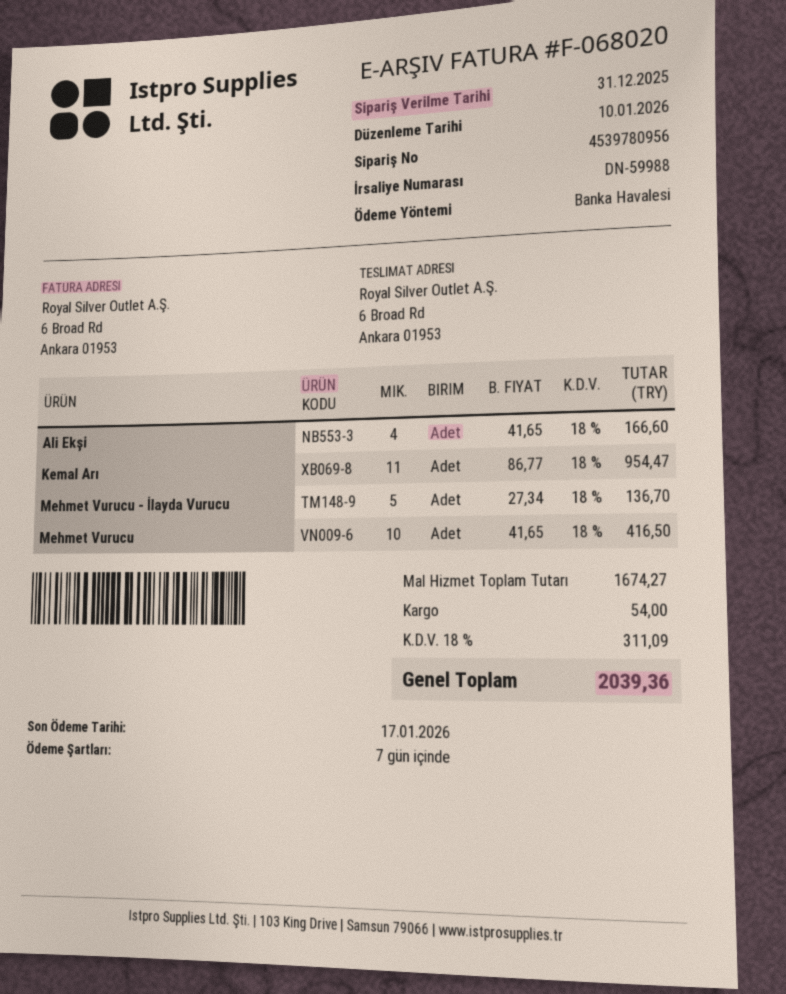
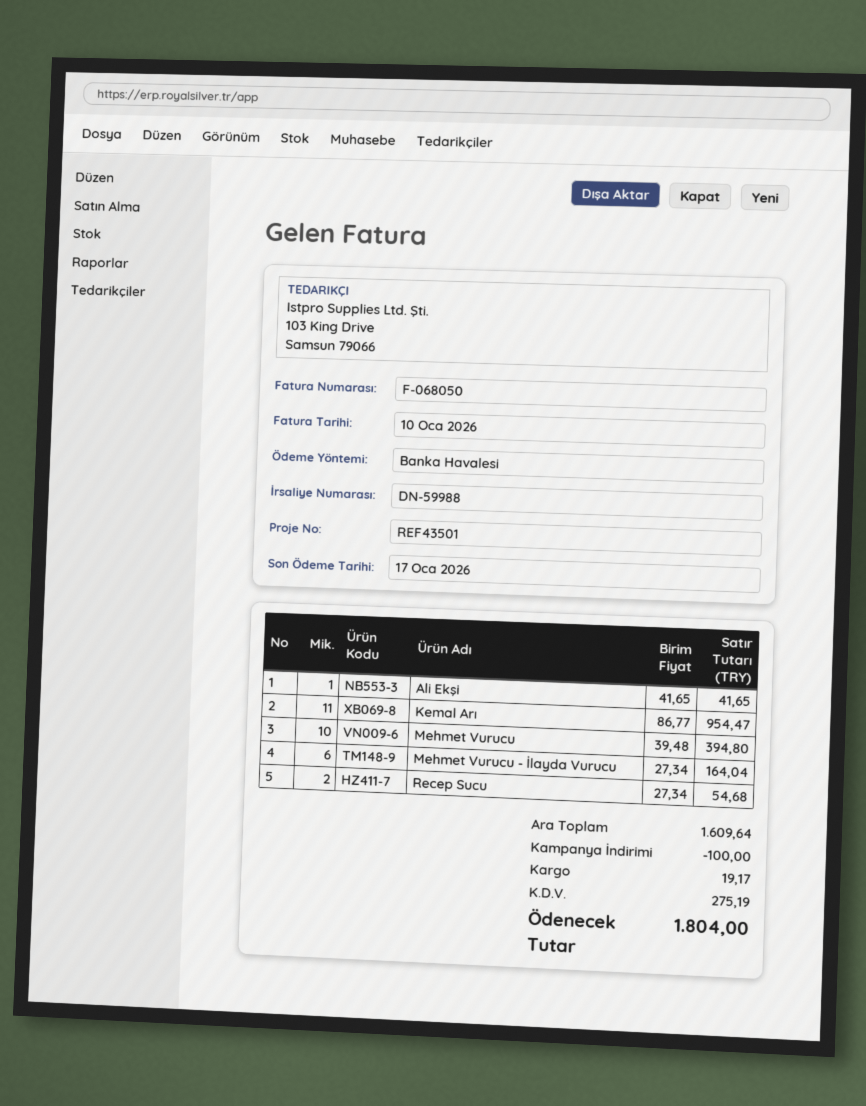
invoice number: F-068020 -> F-068050
Ali Ekşi: 4 x 41.65 = 166.60 -> 1 x 41.65 = 41.65
Mehmet Vurucu - İlayda Vurucu: 5 x 27.34 = 136.70 -> 6 x 27.34 = 164.04
Mehmet Vurucu: 10 x 41.65 = 416.50 -> 10 x 39.48 = 394.80
Recep Sucu: none -> 2 x 27.34 = 54.68
subtotal: 1674.27 -> 1609.64
discount: none -> 100.00
shipping: 54.00 -> 19.17
tax: 311.09 -> 275.19
total: 2039.36 -> 1804.00

